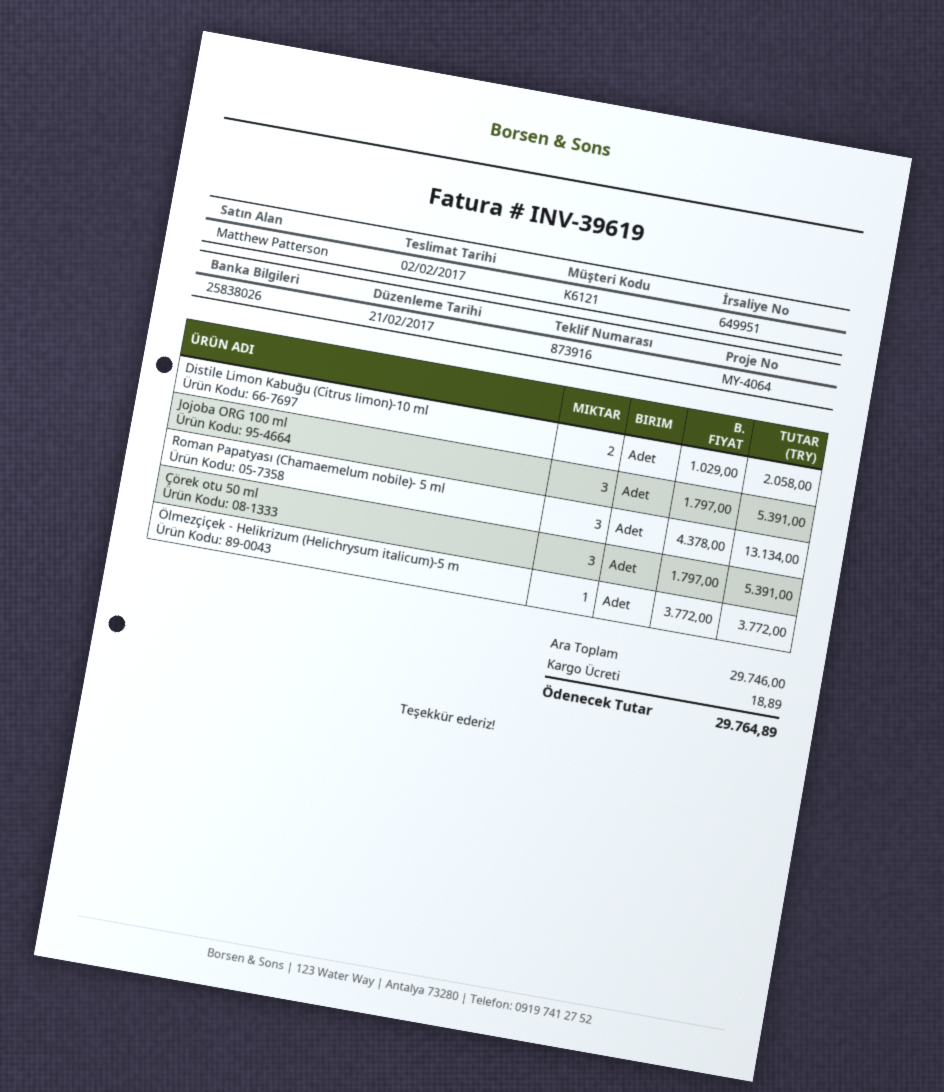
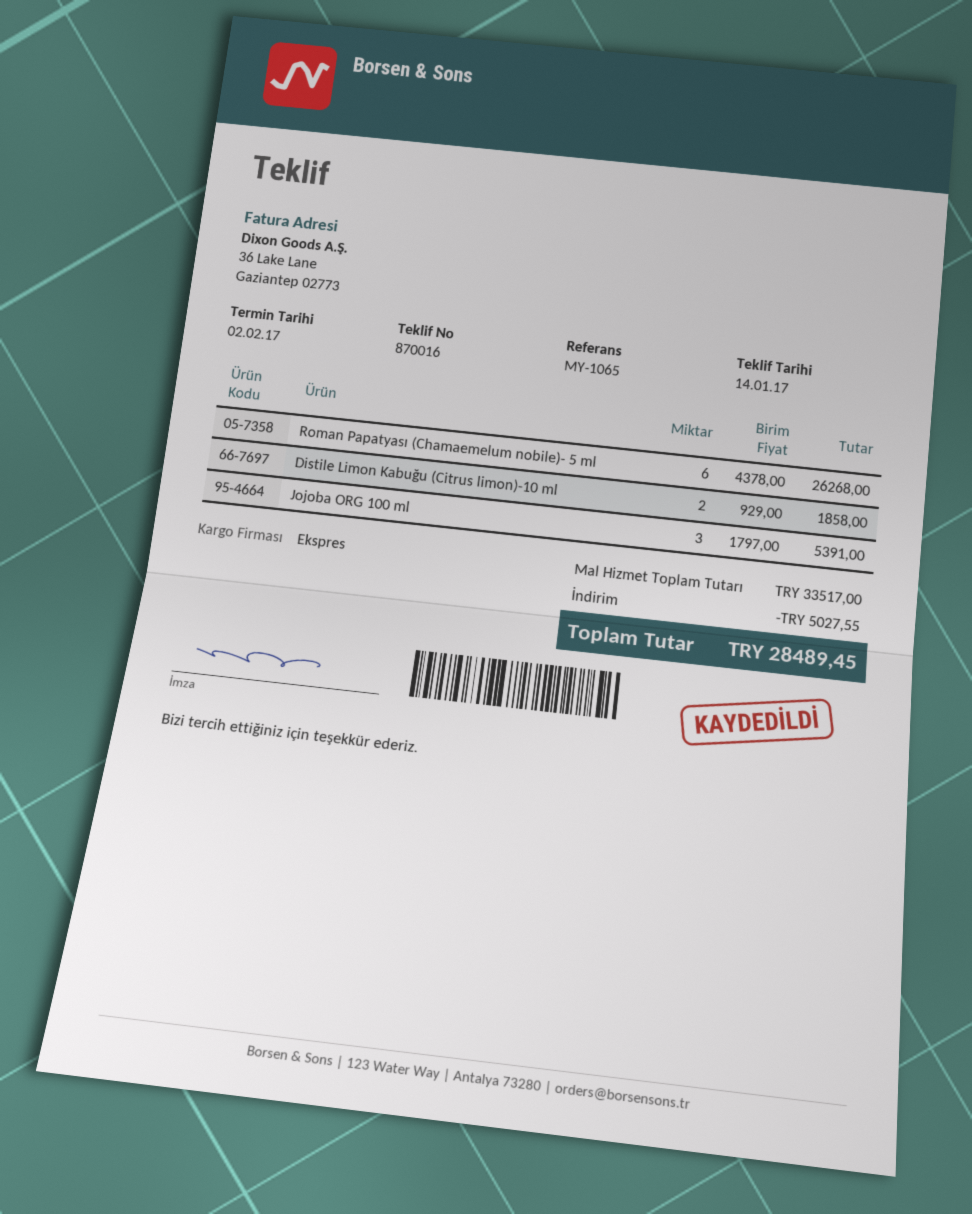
quote number: 873916 -> 870016
reference: MY-4064 -> MY-1065
Distile Limon Kabuğu (Citrus limon)-10 ml: 2 x 1029.00 = 2058.00 -> 2 x 929.00 = 1858.00
Roman Papatyası (Chamaemelum nobile)- 5 ml: 3 x 4378.00 = 13134.00 -> 6 x 4378.00 = 26268.00
Çörek otu 50 ml: 3 x 1797.00 = 5391.00 -> none
Ölmezçiçek - Helikrizum (Helichrysum italicum)-5 m: 1 x 3772.00 = 3772.00 -> none
subtotal: 29746.00 -> 33517.00
discount: none -> 5027.55
shipping: 18.89 -> none
total: 29764.89 -> 28489.45

